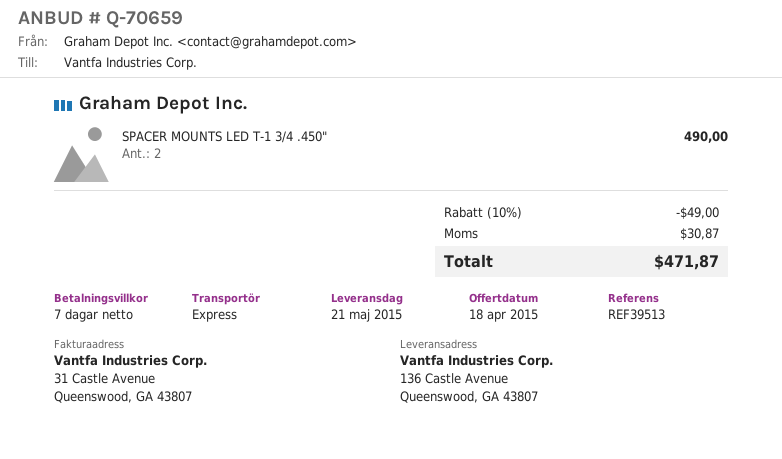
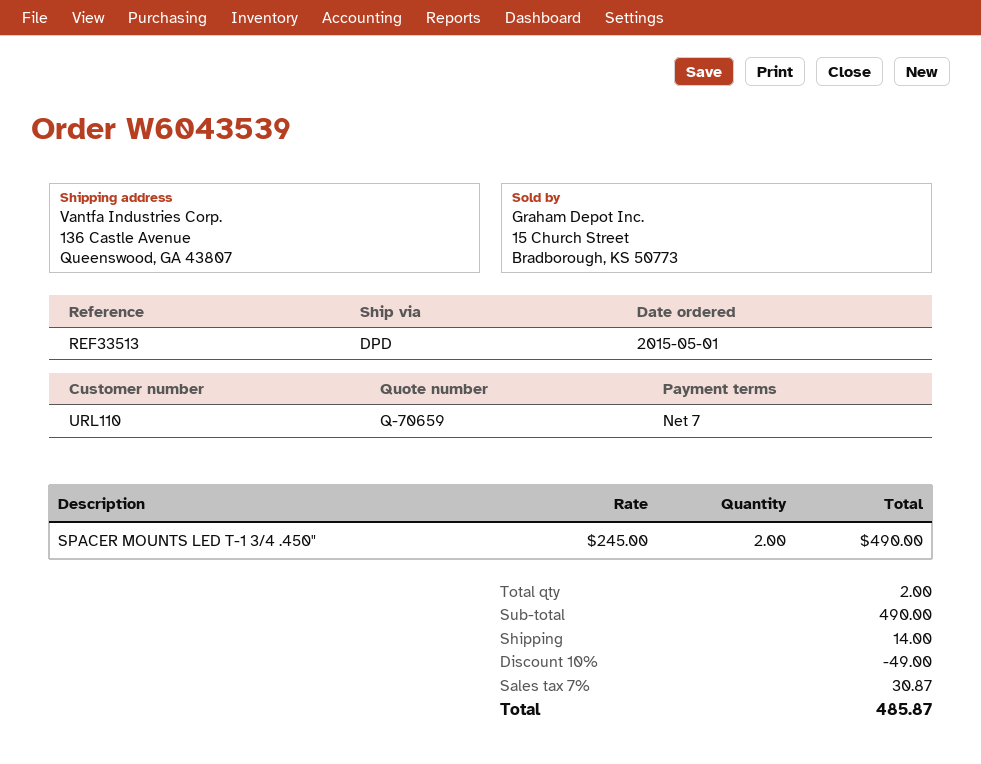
reference: REF39513 -> REF33513
shipping method: express -> DPD
shipping: none -> 14.00
total: 471.87 -> 485.87

